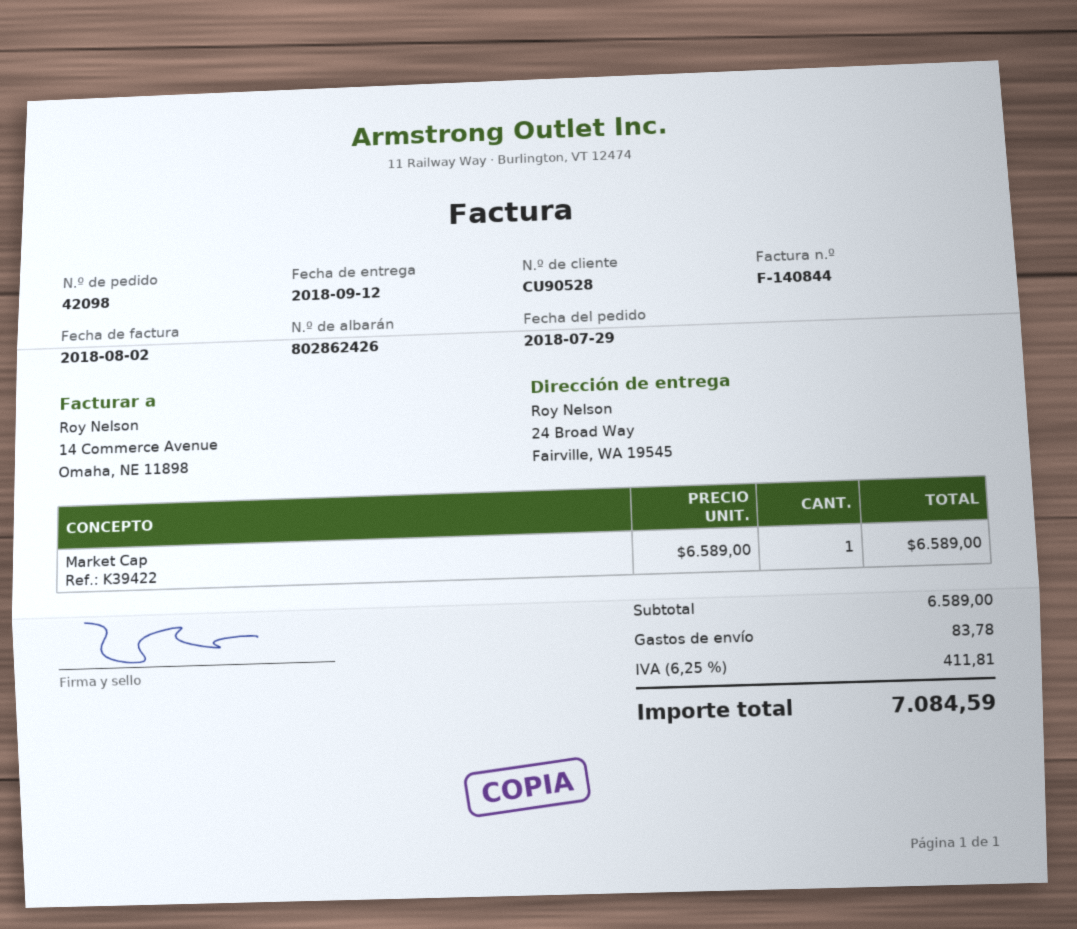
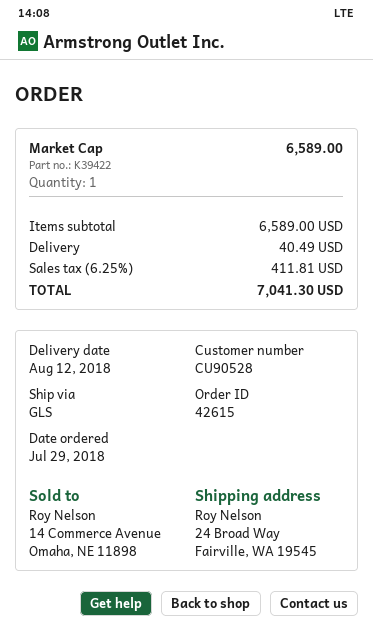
order number: 42098 -> 42615
delivery date: 2018-09-12 -> 2018-08-12
shipping: 83.78 -> 40.49
total: 7084.59 -> 7041.30

